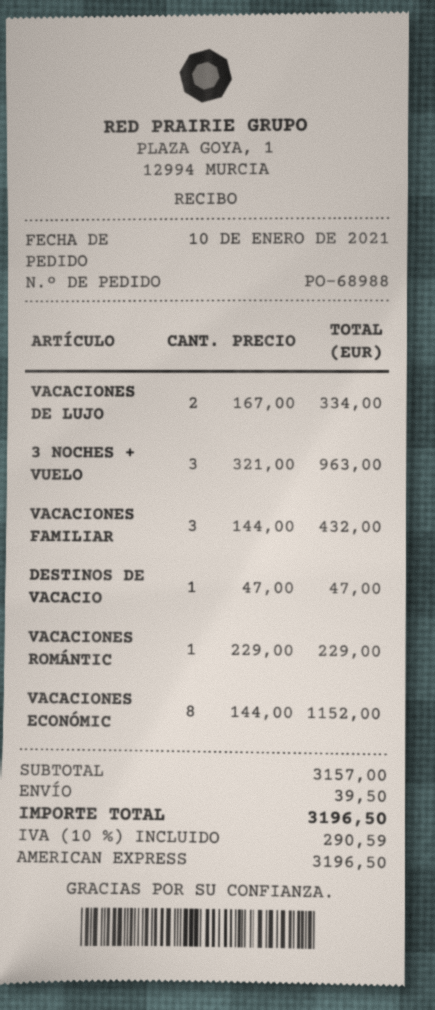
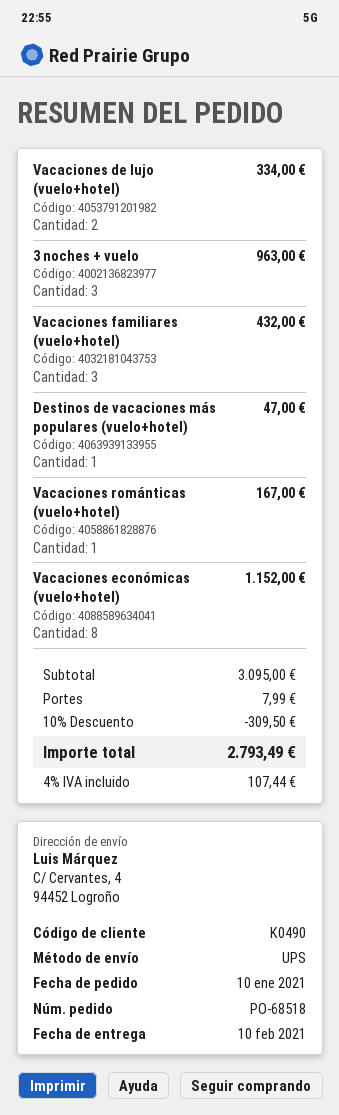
order number: PO-68988 -> PO-68518
VACACIONES ROMÁNTIC: 1 for 229.00 -> 1 for 167.00
subtotal: 3157.00 -> 3095.00
discount: none -> 10% = 309.50
shipping: 39.50 -> 7.99
tax: 10% = 290.59 -> 4% = 107.44
total: 3196.50 -> 2793.49

